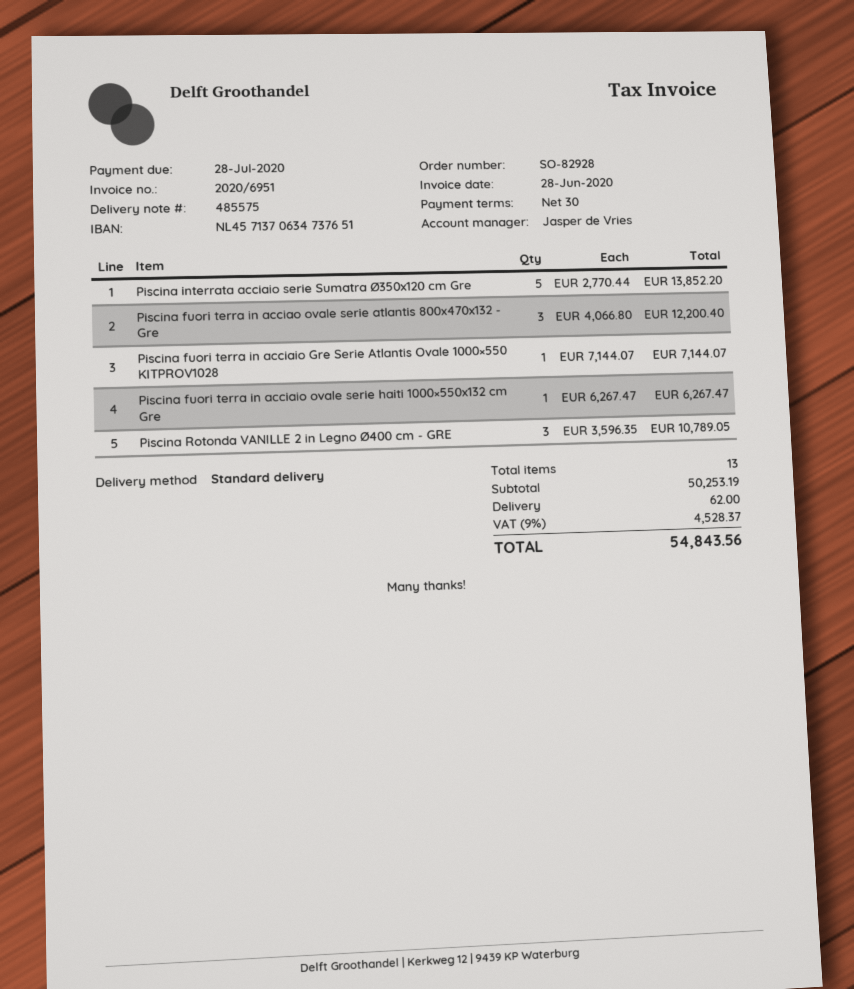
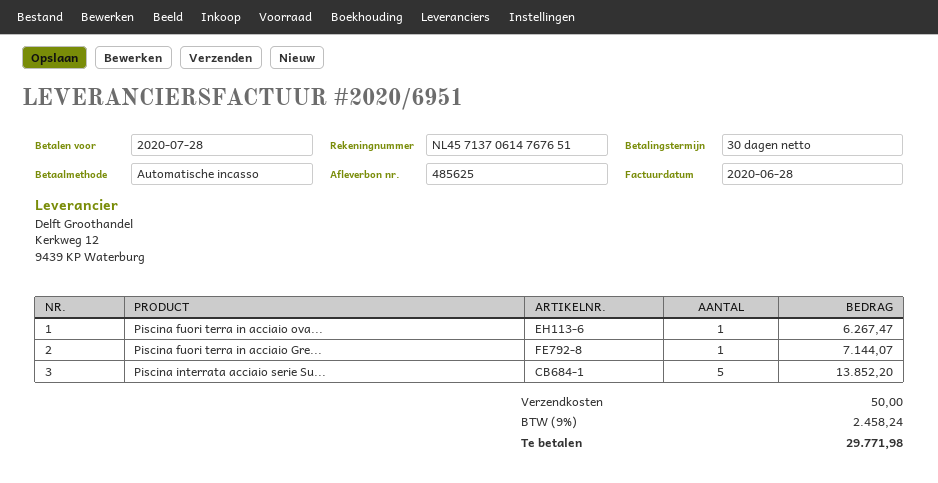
delivery note number: 485575 -> 485625
bank account: NL4571370634737651 -> NL4571370614767651
Piscina fuori terra in acciao ovale serie atlantis 800x470x132 - Gre: 3 for 12200.40 -> none
Piscina Rotonda VANILLE 2 in Legno Ø400 cm - GRE: 3 for 10789.05 -> none
shipping: 62.00 -> 50.00
tax: 9% = 4528.37 -> 9% = 2458.24
total: 54843.56 -> 29771.98

